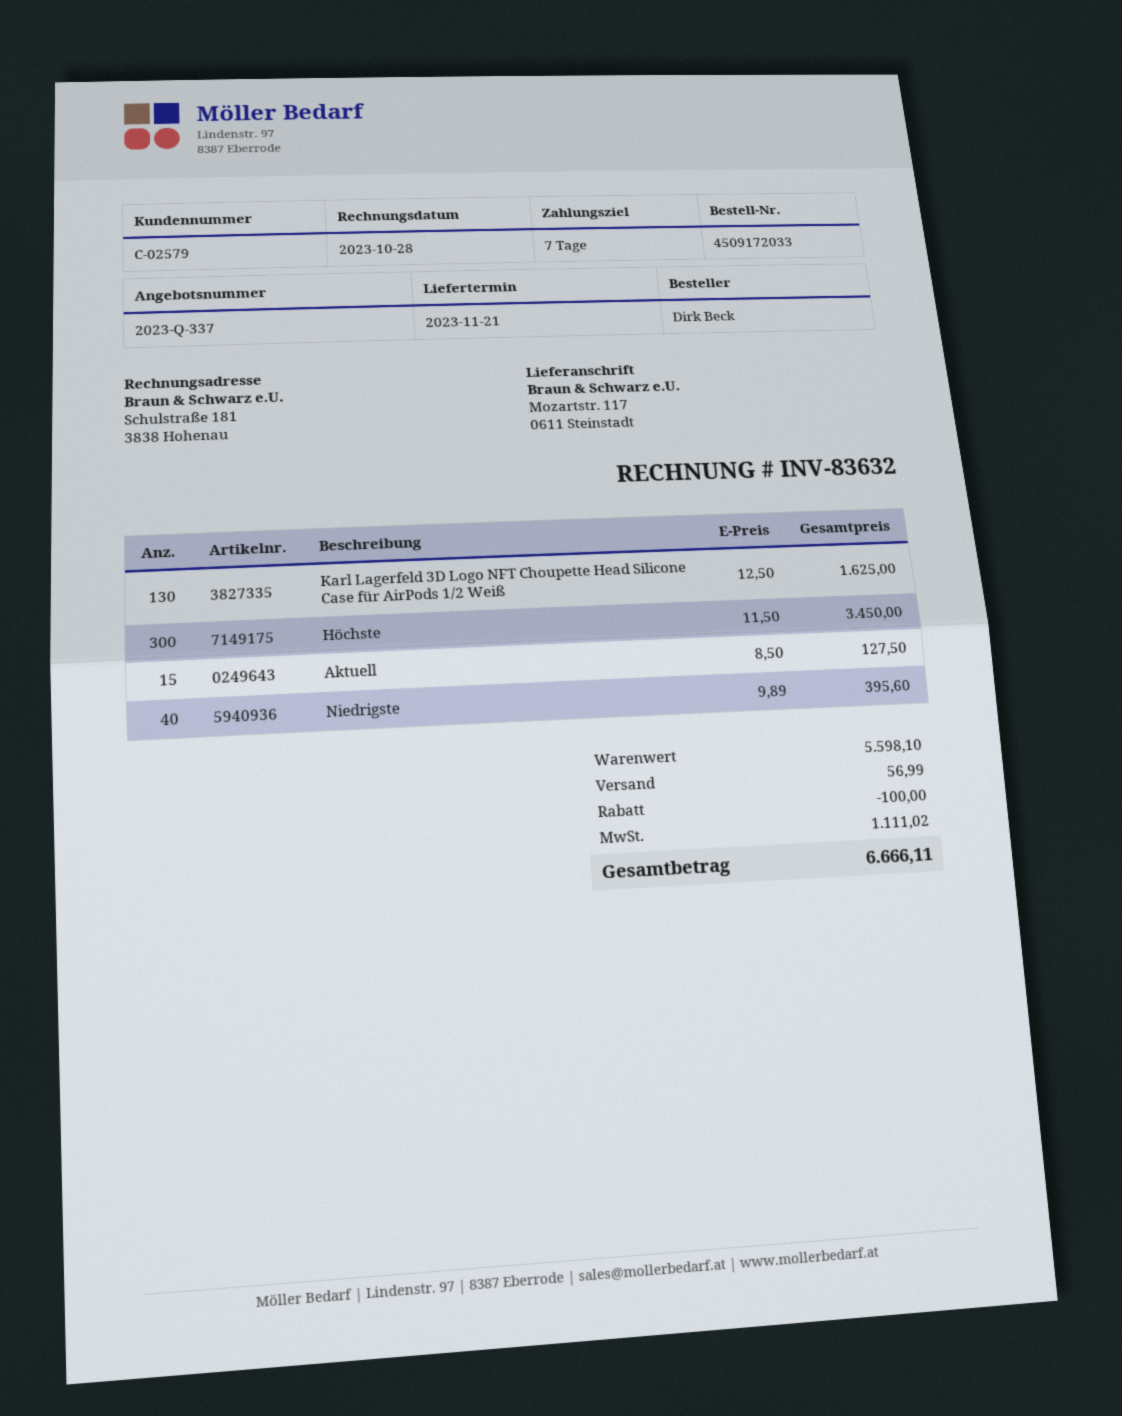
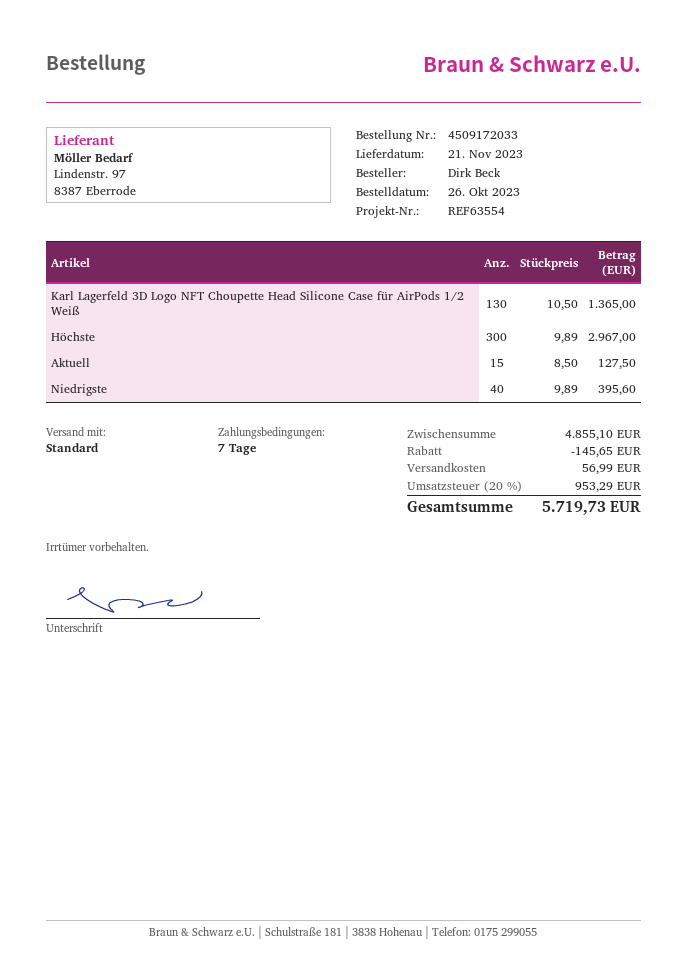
Karl Lagerfeld 3D Logo NFT Choupette Head Silicone Case für AirPods 1/2 Weiß: 130 x 12.50 = 1625.00 -> 130 x 10.50 = 1365.00
Höchste: 300 x 11.50 = 3450.00 -> 300 x 9.89 = 2967.00
subtotal: 5598.10 -> 4855.10
discount: 100.00 -> 145.65
tax: 1111.02 -> 953.29
total: 6666.11 -> 5719.73

